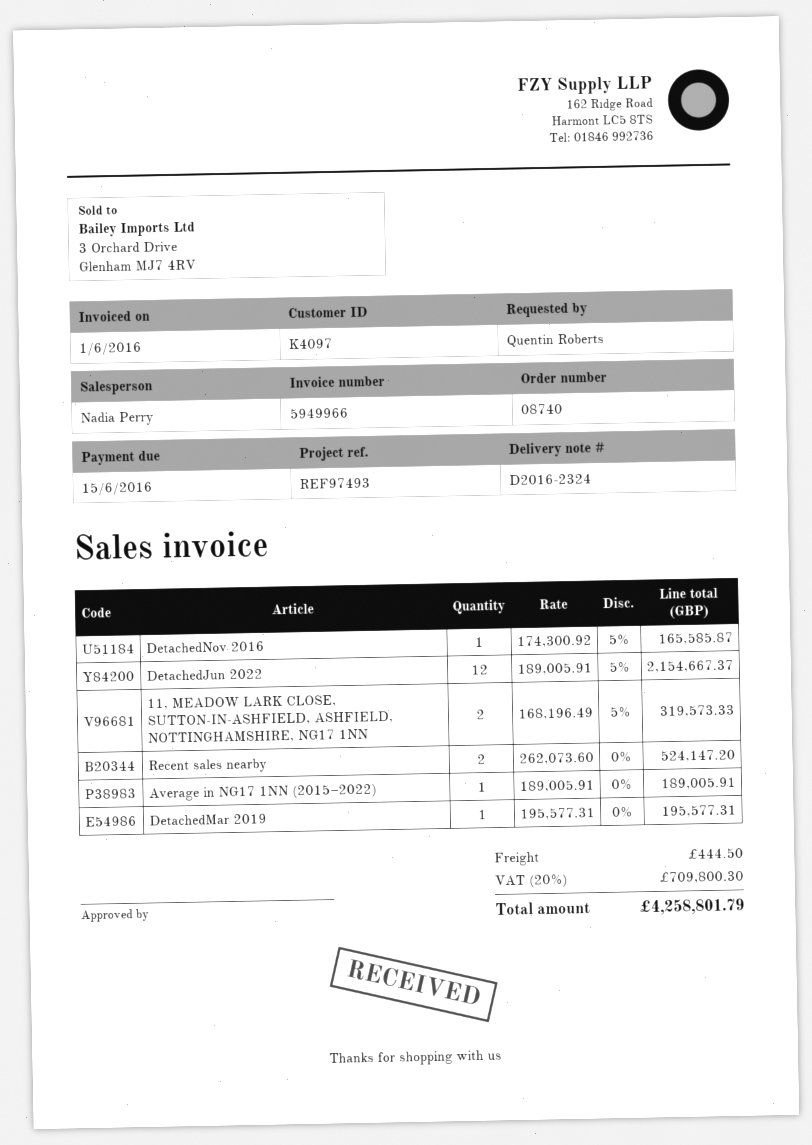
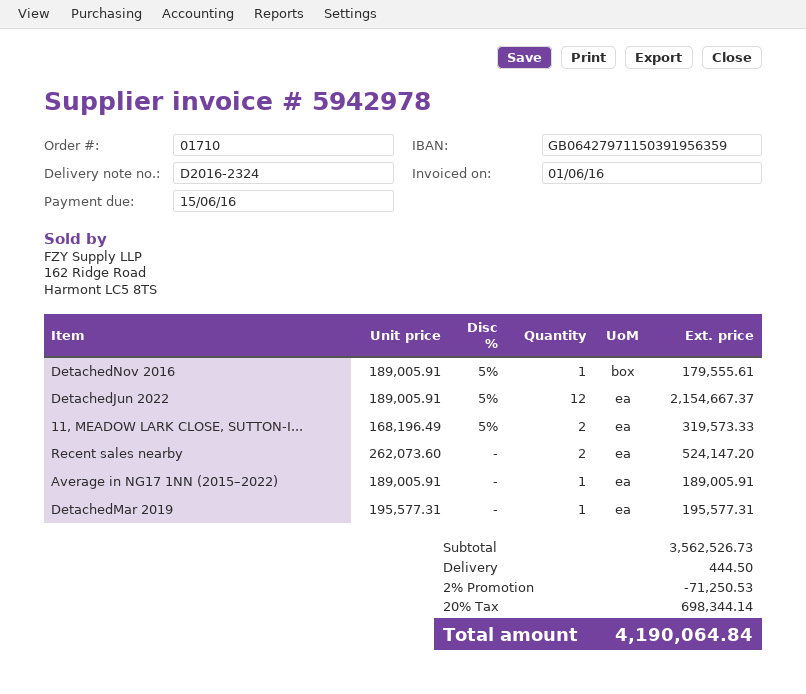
order number: 08740 -> 01710
invoice number: 5949966 -> 5942978
DetachedNov 2016: 1 x 174300.92 - 5% = 165585.87 -> 1 x 189005.91 - 5% = 179555.61
discount: none -> 2% = 71250.53
tax: 20% = 709800.30 -> 20% = 698344.14
total: 4258801.79 -> 4190064.84

